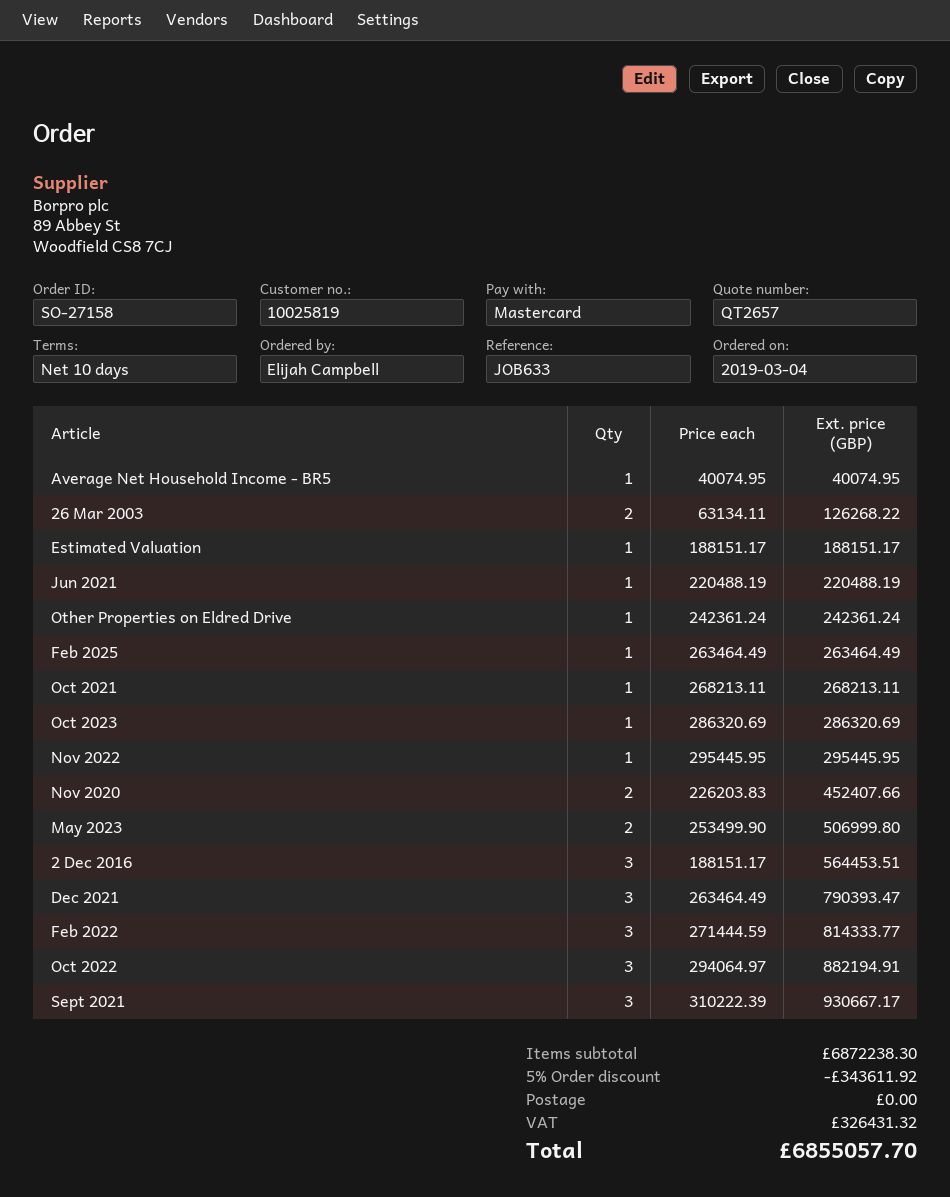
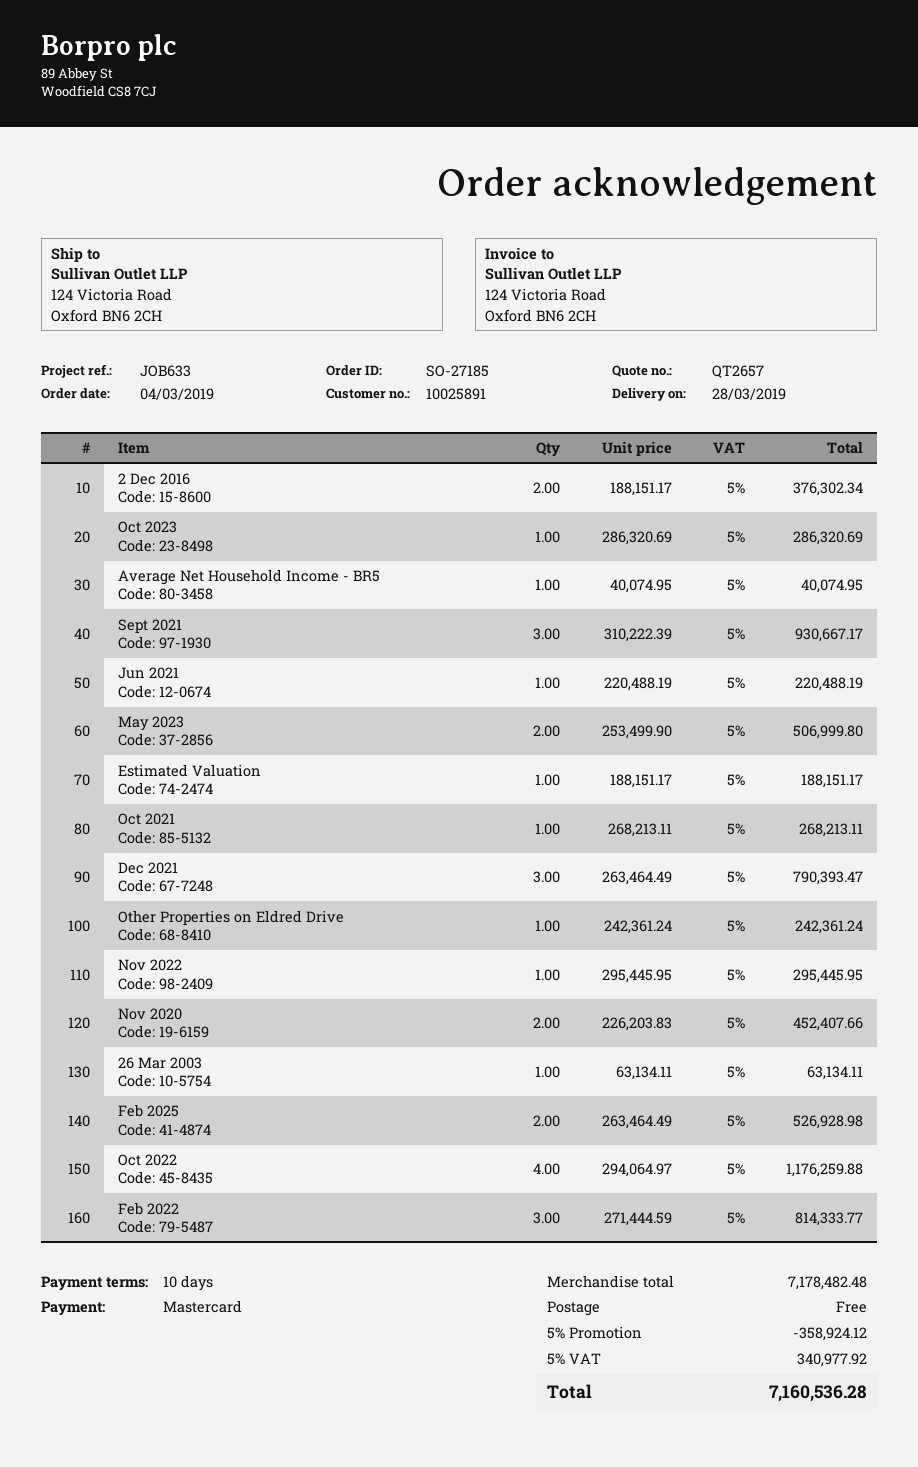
order number: SO-27158 -> SO-27185
customer number: 10025819 -> 10025891
26 Mar 2003: 2 x 63134.11 = 126268.22 -> 1 x 63134.11 = 63134.11
Feb 2025: 1 x 263464.49 = 263464.49 -> 2 x 263464.49 = 526928.98
2 Dec 2016: 3 x 188151.17 = 564453.51 -> 2 x 188151.17 = 376302.34
Oct 2022: 3 x 294064.97 = 882194.91 -> 4 x 294064.97 = 1176259.88
subtotal: 6872238.30 -> 7178482.48
discount: 5% = 343611.92 -> 5% = 358924.12
tax: 326431.32 -> 340977.92
total: 6855057.70 -> 7160536.28

